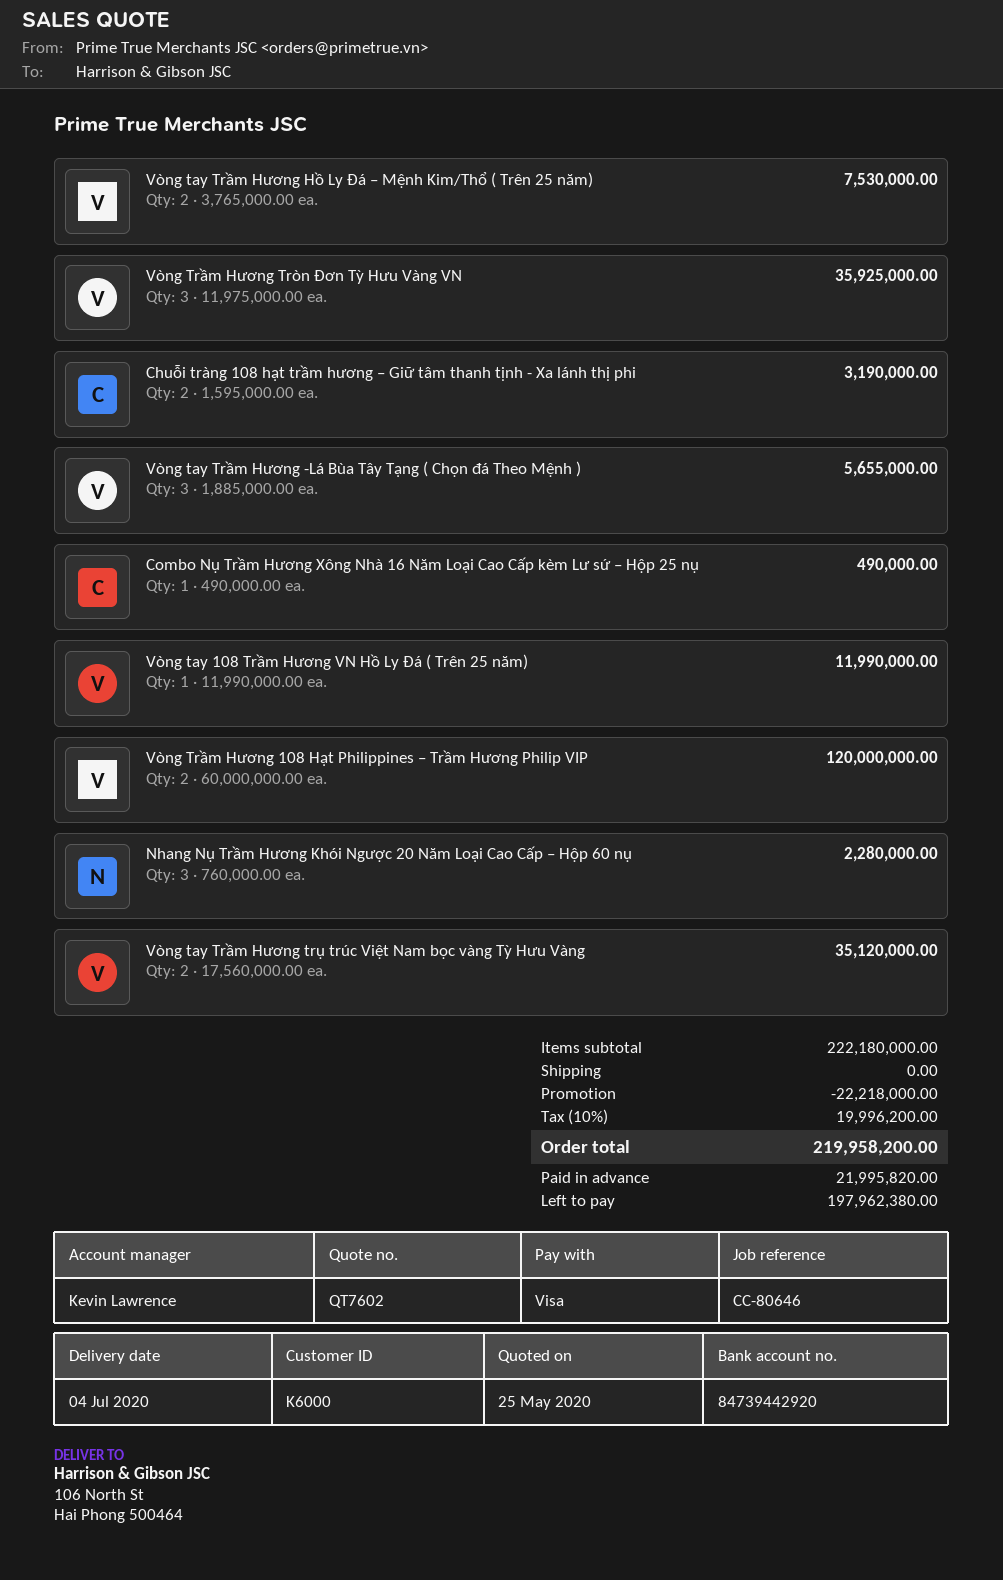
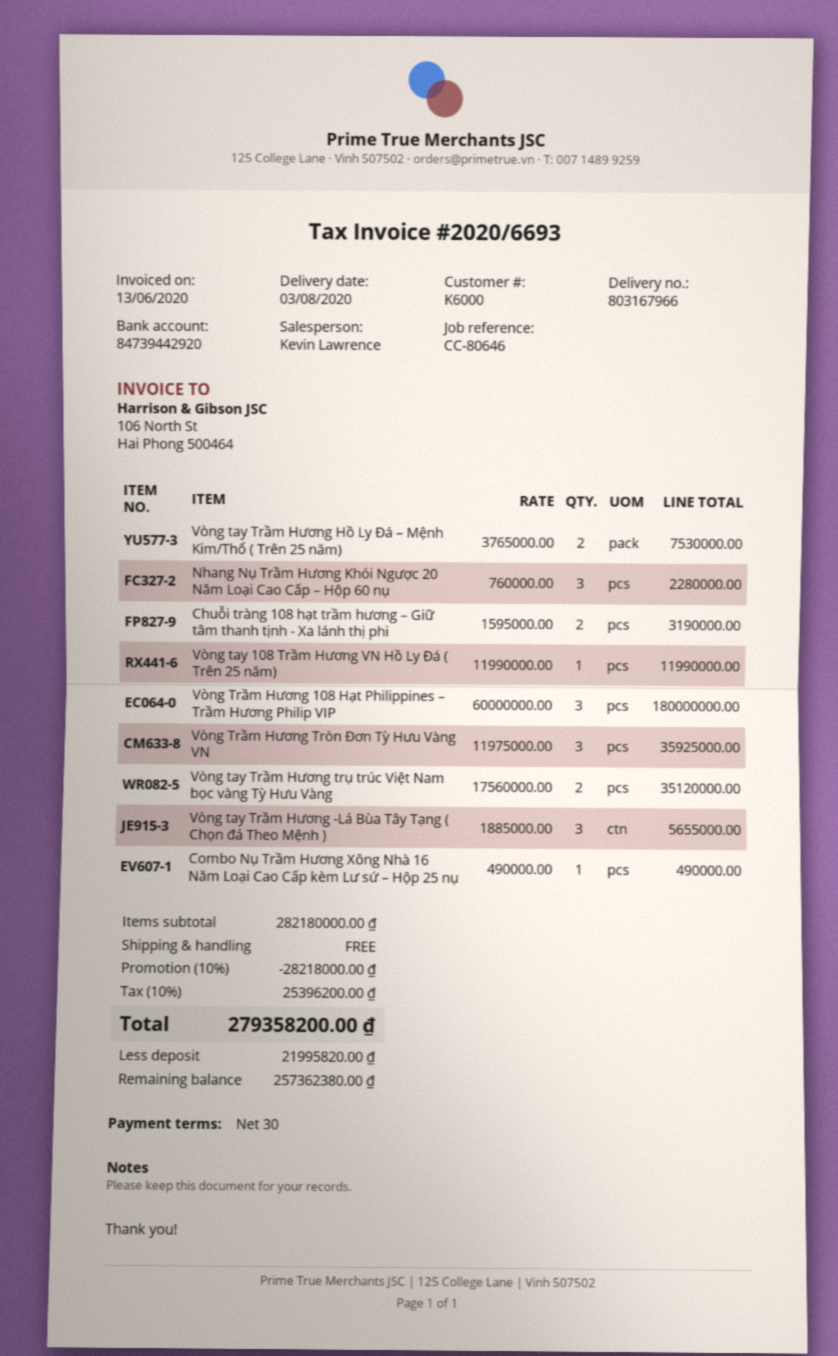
delivery date: 2020-07-04 -> 2020-08-03
Vòng Trầm Hương 108 Hạt Philippines – Trầm Hương Philip VIP: 2 x 60000000.00 = 120000000.00 -> 3 x 60000000.00 = 180000000.00
subtotal: 222180000.00 -> 282180000.00
discount: 22218000.00 -> 28218000.00
tax: 10% = 19996200.00 -> 10% = 25396200.00
total: 219958200.00 -> 279358200.00
balance: 197962380.00 -> 257362380.00

